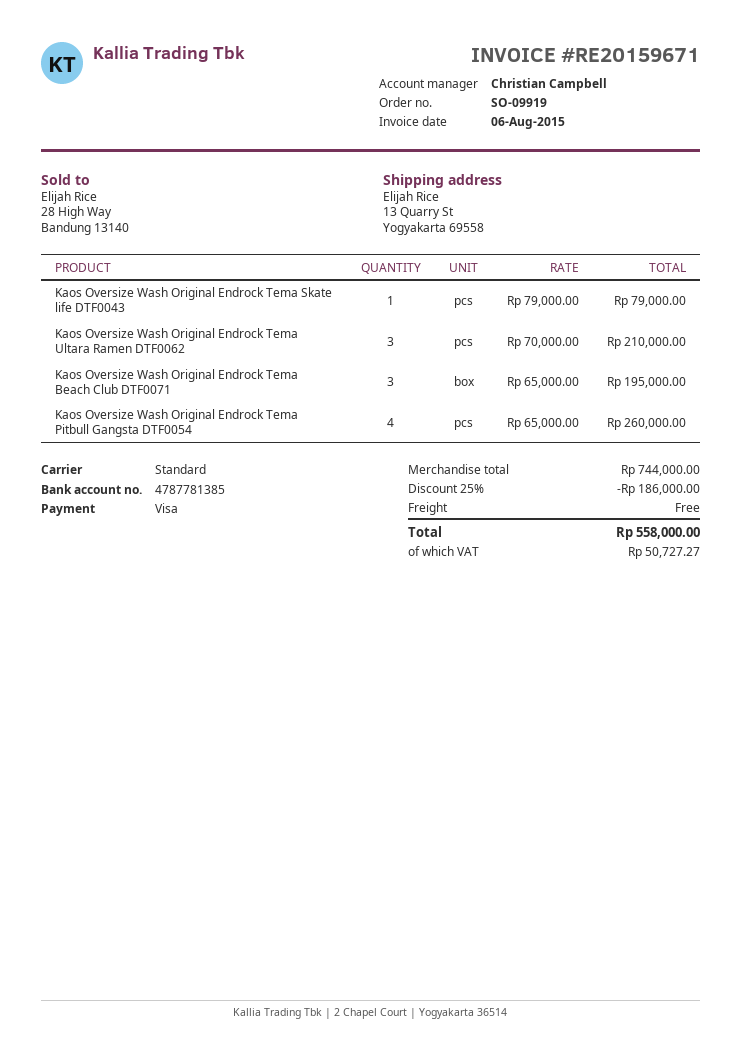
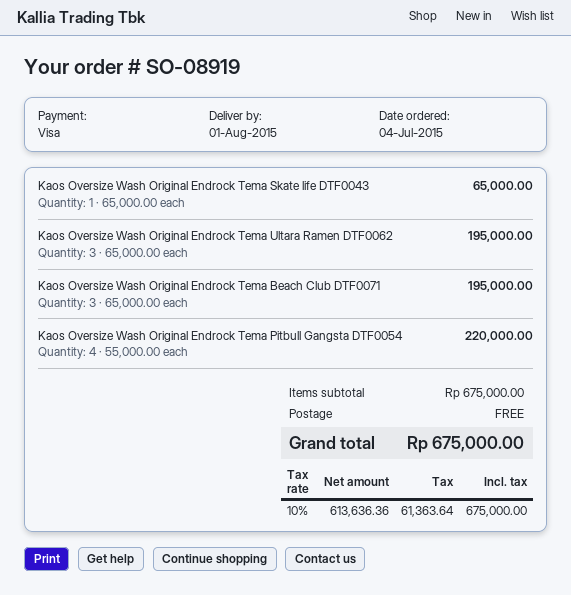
order number: SO-09919 -> SO-08919
Kaos Oversize Wash Original Endrock Tema Skate life DTF0043: 1 x 79000.00 = 79000.00 -> 1 x 65000.00 = 65000.00
Kaos Oversize Wash Original Endrock Tema Ultara Ramen DTF0062: 3 x 70000.00 = 210000.00 -> 3 x 65000.00 = 195000.00
Kaos Oversize Wash Original Endrock Tema Pitbull Gangsta DTF0054: 4 x 65000.00 = 260000.00 -> 4 x 55000.00 = 220000.00
subtotal: 744000.00 -> 675000.00
discount: 25% = 186000.00 -> none
tax: 50727.27 -> 61363.64
total: 558000.00 -> 675000.00

